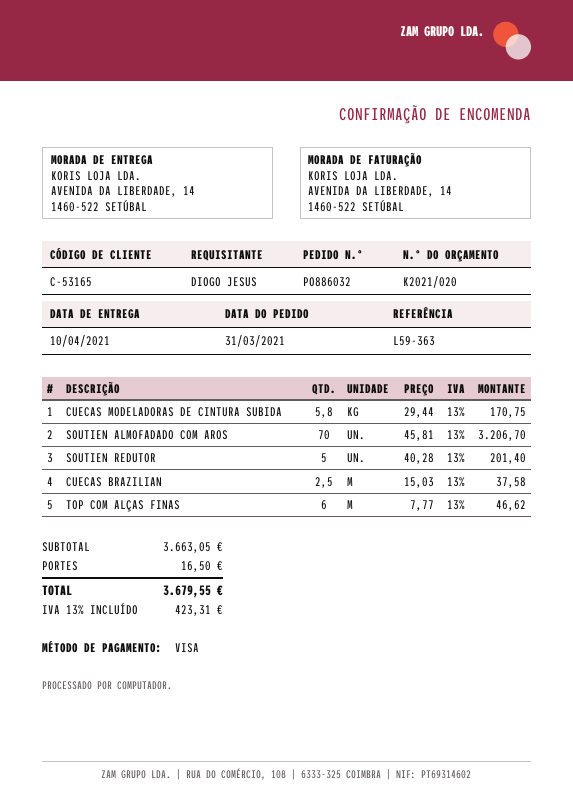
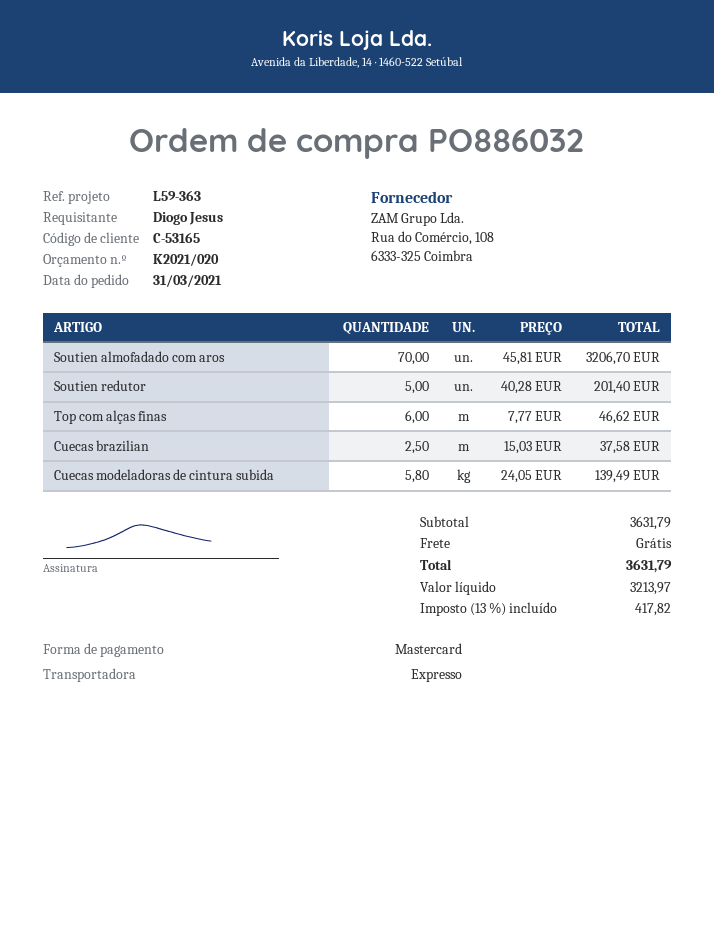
payment method: Visa -> Mastercard
CUECAS MODELADORAS DE CINTURA SUBIDA: 5.8 x 29.44 = 170.75 -> 5.8 x 24.05 = 139.49
subtotal: 3663.05 -> 3631.79
shipping: 16.50 -> 0.00
tax: 13% = 423.31 -> 13% = 417.82
total: 3679.55 -> 3631.79

